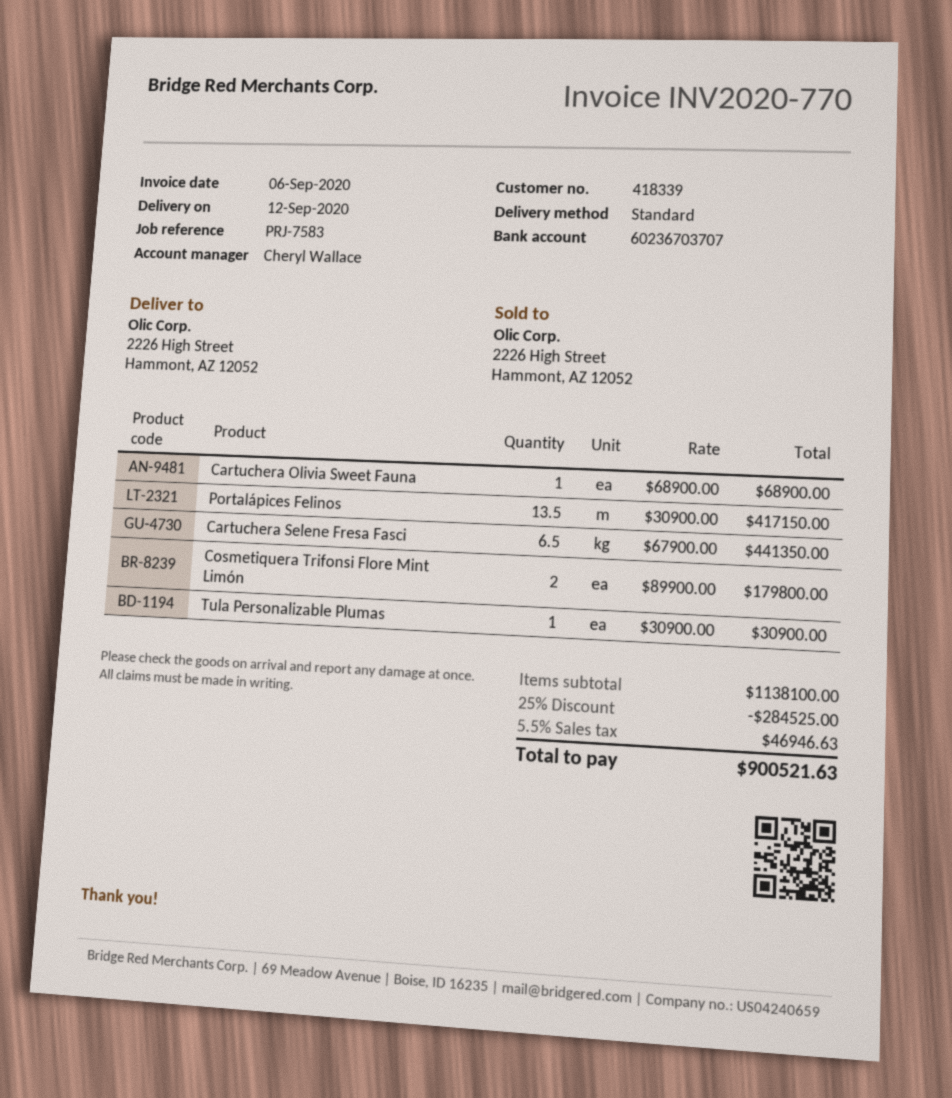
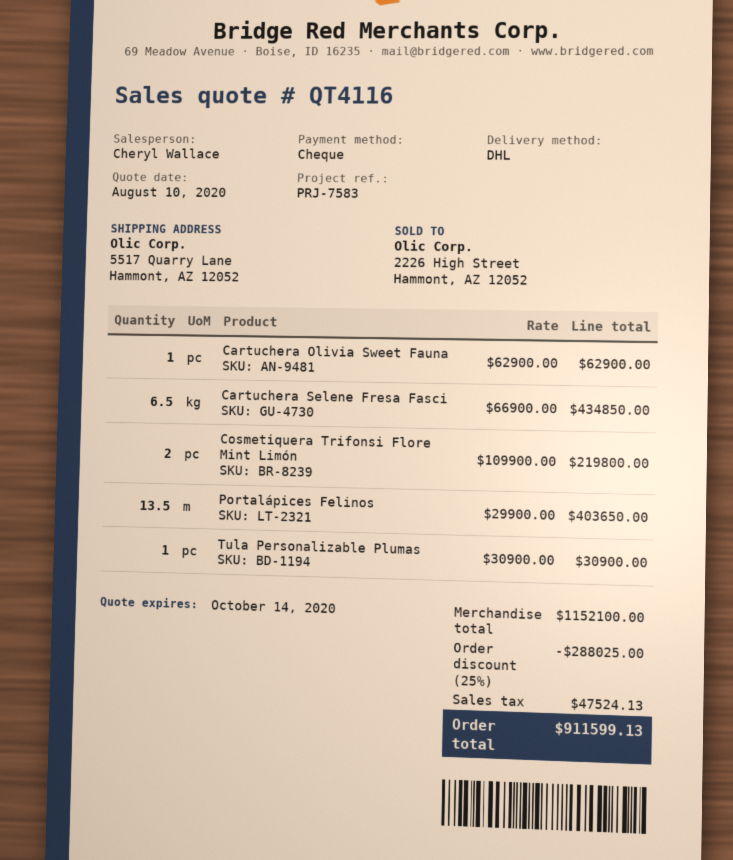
shipping method: standard -> DHL
ship to: 2226 High Street, Hammont, AZ 12052 -> 5517 Quarry Lane, Hammont, AZ 12052
Cartuchera Olivia Sweet Fauna: 1 x 68900.00 = 68900.00 -> 1 x 62900.00 = 62900.00
Portalápices Felinos: 13.5 x 30900.00 = 417150.00 -> 13.5 x 29900.00 = 403650.00
Cartuchera Selene Fresa Fasci: 6.5 x 67900.00 = 441350.00 -> 6.5 x 66900.00 = 434850.00
Cosmetiquera Trifonsi Flore Mint Limón: 2 x 89900.00 = 179800.00 -> 2 x 109900.00 = 219800.00
subtotal: 1138100.00 -> 1152100.00
discount: 25% = 284525.00 -> 25% = 288025.00
tax: 46946.63 -> 47524.13
total: 900521.63 -> 911599.13

